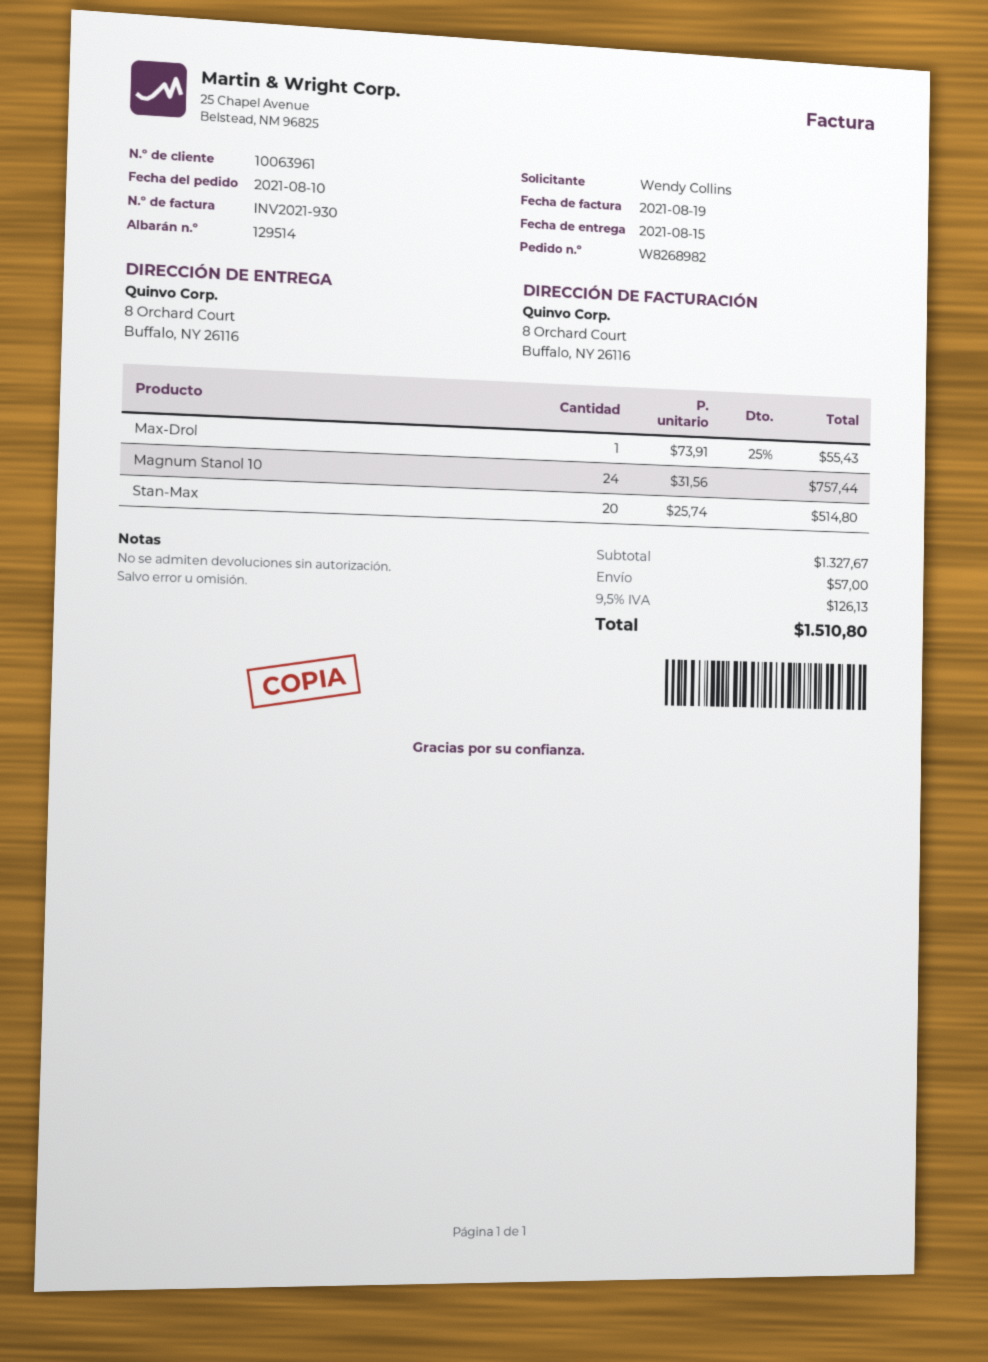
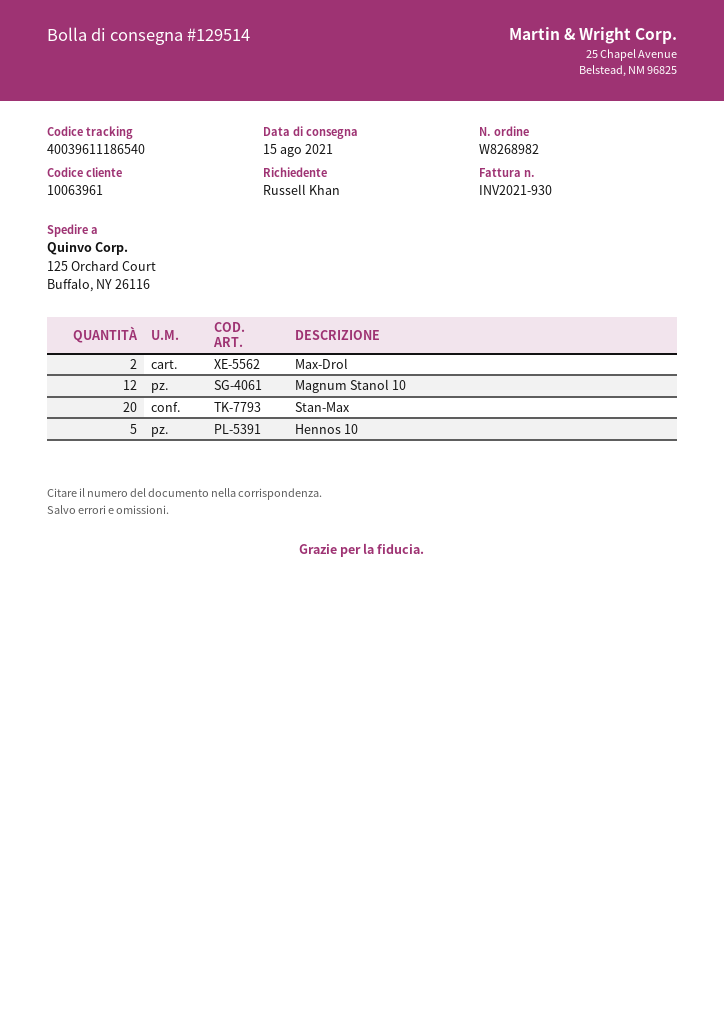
ordered by: Wendy Collins -> Russell Khan
ship to: 8 Orchard Court, Buffalo, NY 26116 -> 125 Orchard Court, Buffalo, NY 26116
Max-Drol: 1 -> 2
Magnum Stanol 10: 24 -> 12
Hennos 10: none -> 5

